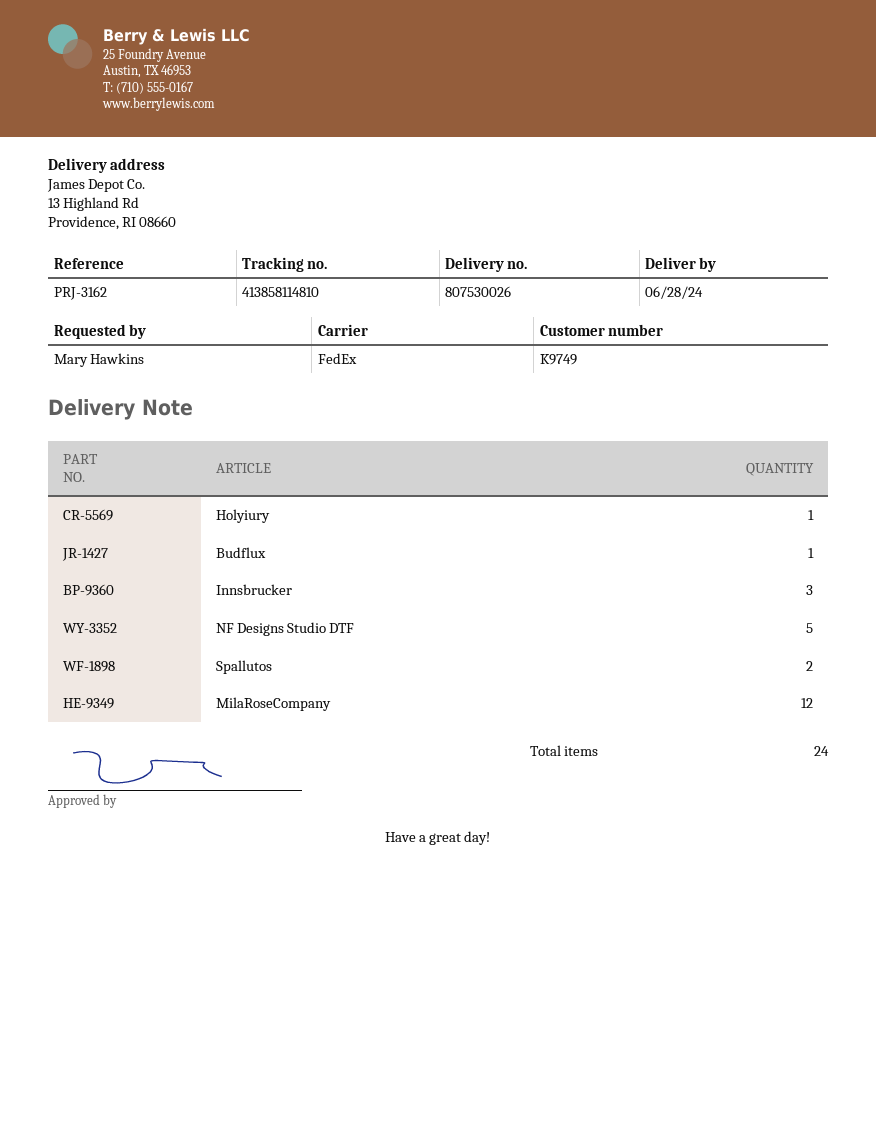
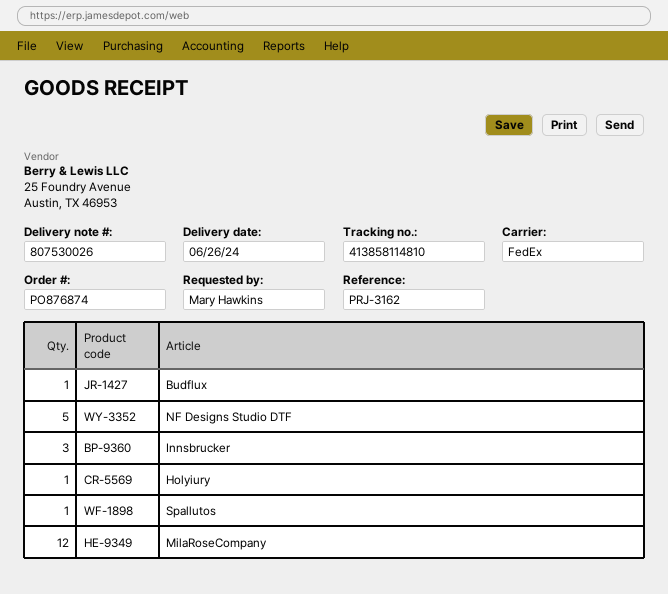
delivery date: 2024-06-28 -> 2024-06-26
Spallutos: 2 -> 1

